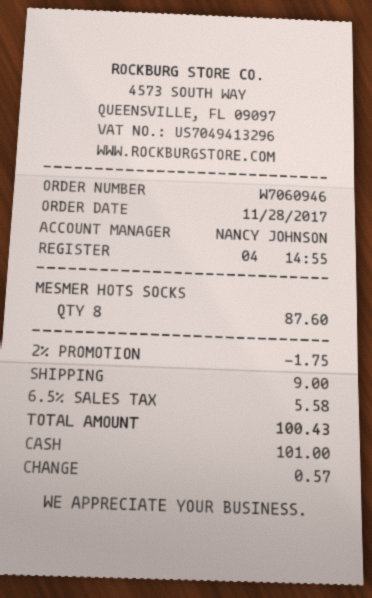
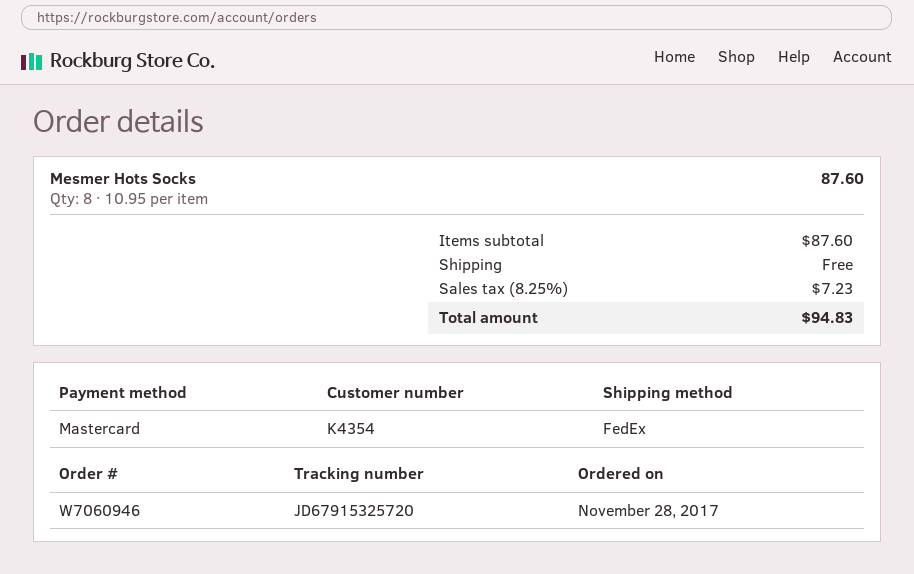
payment method: cash -> Mastercard
discount: 2% = 1.75 -> none
shipping: 9.00 -> 0.00
tax: 6.5% = 5.58 -> 8.25% = 7.23
total: 100.43 -> 94.83

